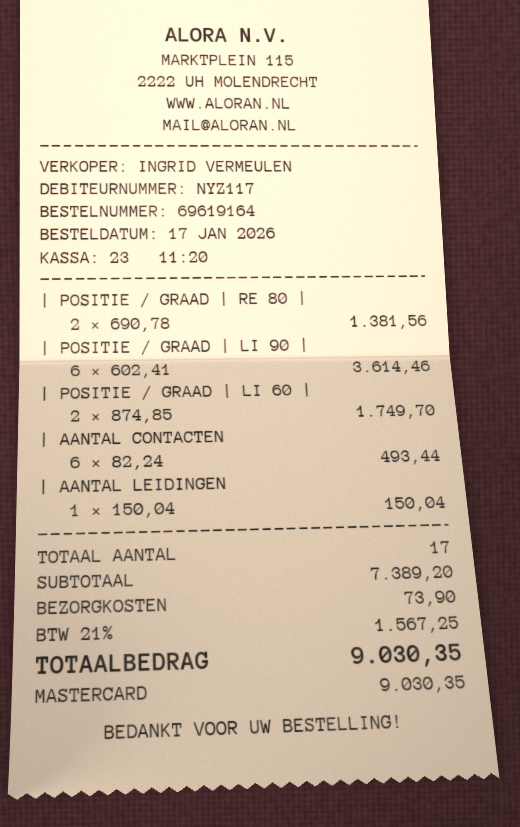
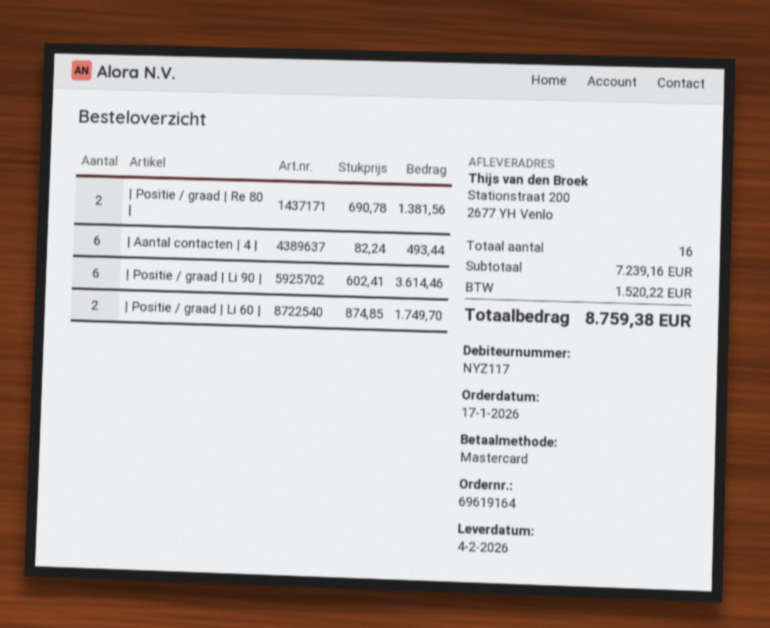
| AANTAL LEIDINGEN: 1 x 150.04 = 150.04 -> none
total quantity: 17 -> 16
subtotal: 7389.20 -> 7239.16
shipping: 73.90 -> none
tax: 1567.25 -> 1520.22
total: 9030.35 -> 8759.38

